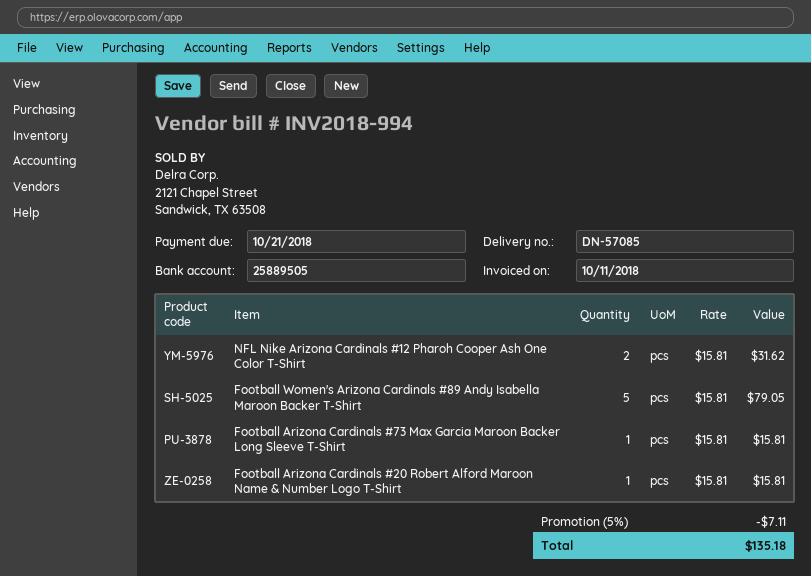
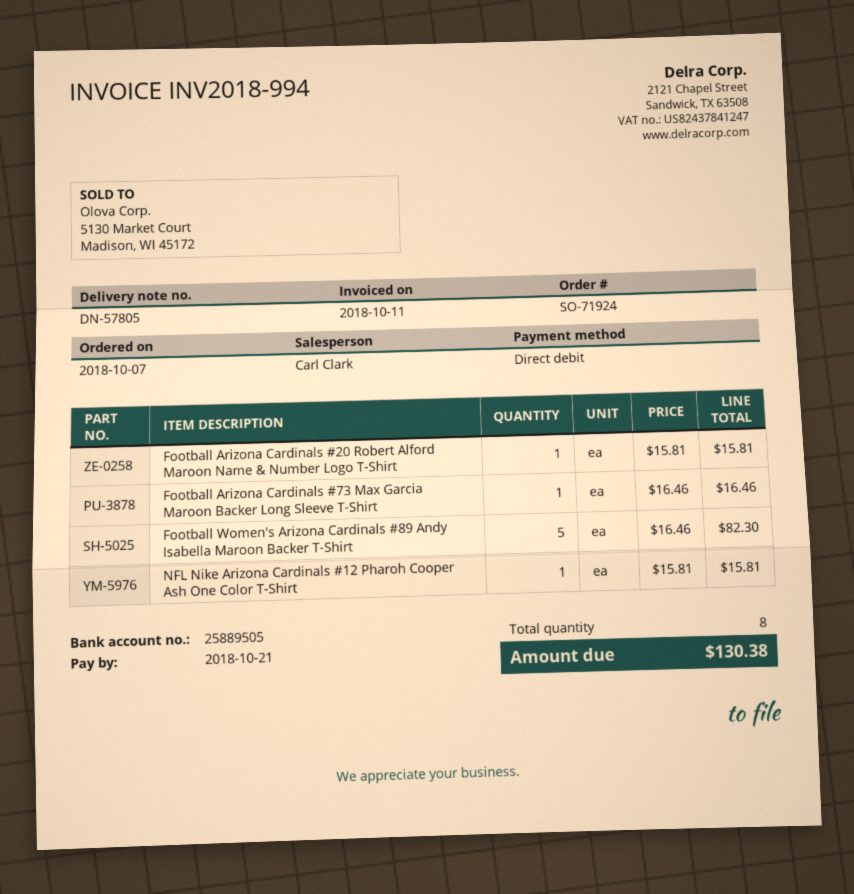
delivery note number: DN-57085 -> DN-57805
NFL Nike Arizona Cardinals #12 Pharoh Cooper Ash One Color T-Shirt: 2 x 15.81 = 31.62 -> 1 x 15.81 = 15.81
Football Women's Arizona Cardinals #89 Andy Isabella Maroon Backer T-Shirt: 5 x 15.81 = 79.05 -> 5 x 16.46 = 82.30
Football Arizona Cardinals #73 Max Garcia Maroon Backer Long Sleeve T-Shirt: 1 x 15.81 = 15.81 -> 1 x 16.46 = 16.46
discount: 5% = 7.11 -> none
total: 135.18 -> 130.38

